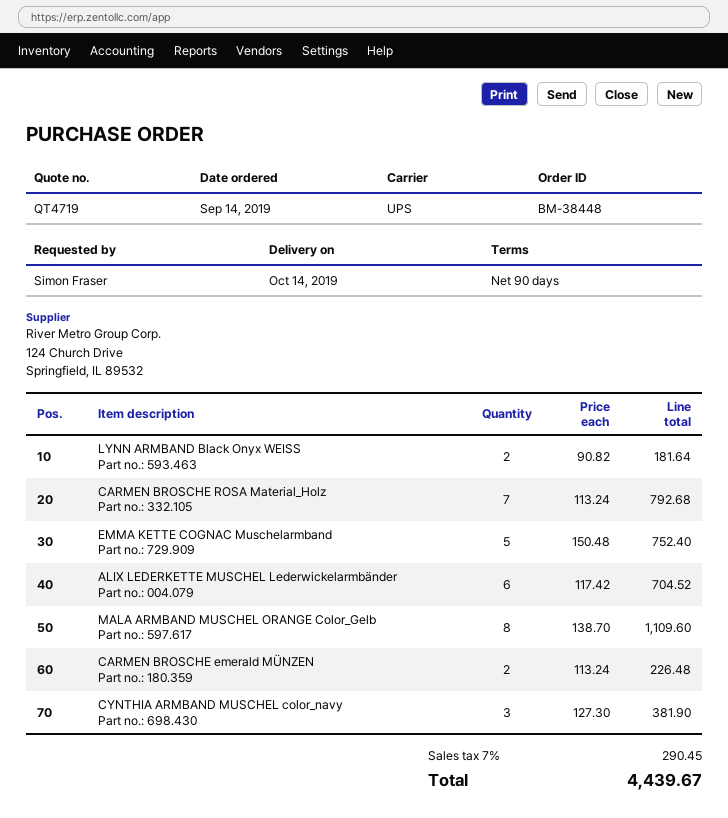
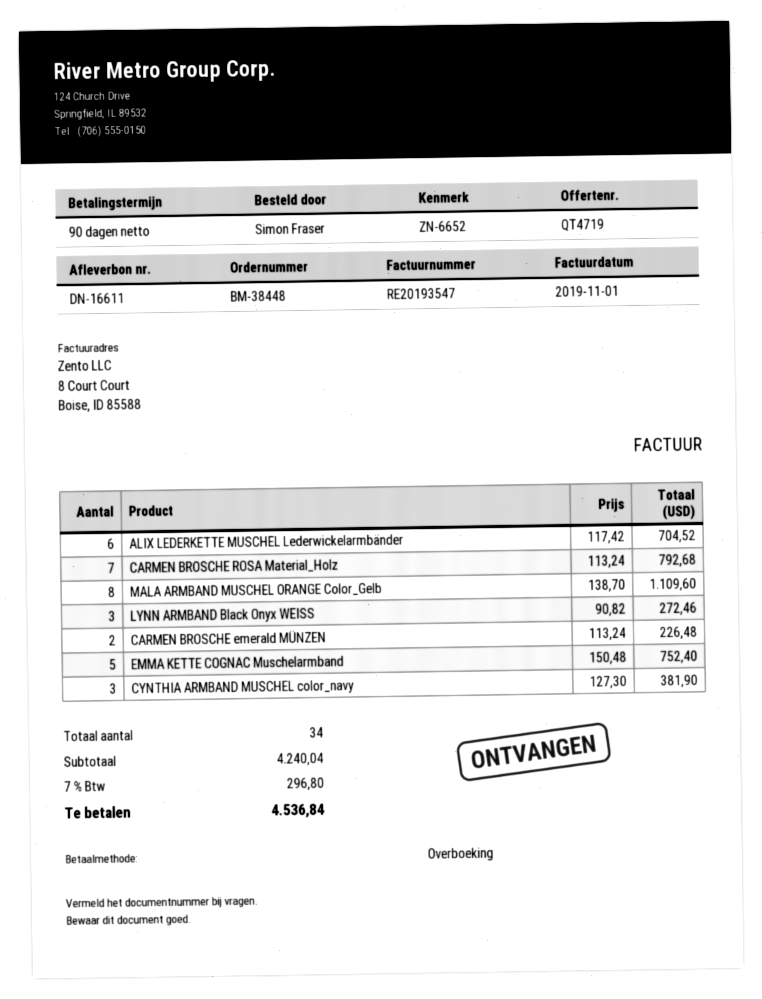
LYNN ARMBAND Black Onyx WEISS: 2 x 90.82 = 181.64 -> 3 x 90.82 = 272.46
tax: 7% = 290.45 -> 7% = 296.80
total: 4439.67 -> 4536.84

